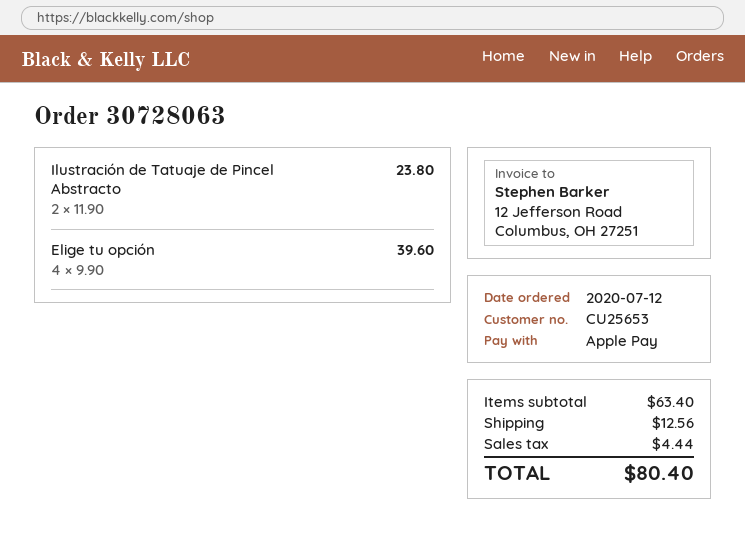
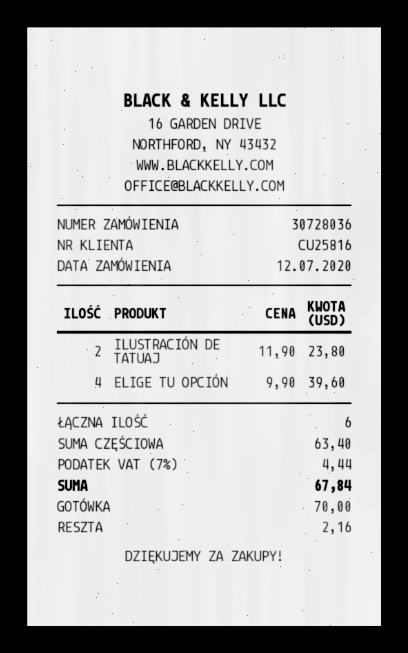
order number: 30728063 -> 30728036
customer number: CU25653 -> CU25816
payment method: Apple Pay -> cash
shipping: 12.56 -> none
total: 80.40 -> 67.84

